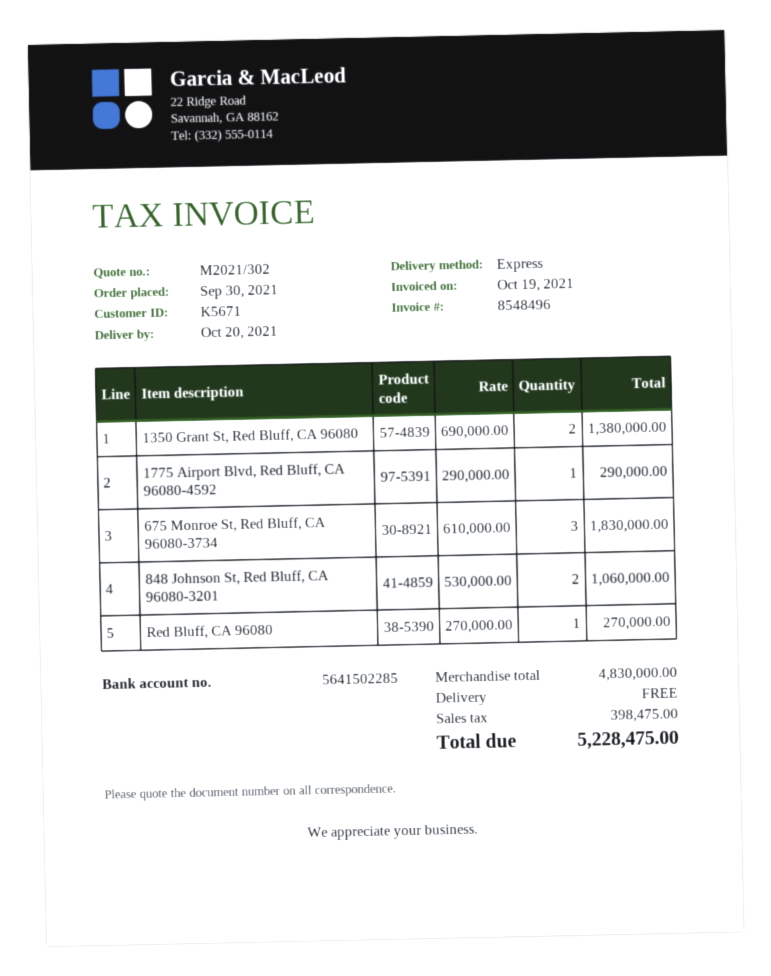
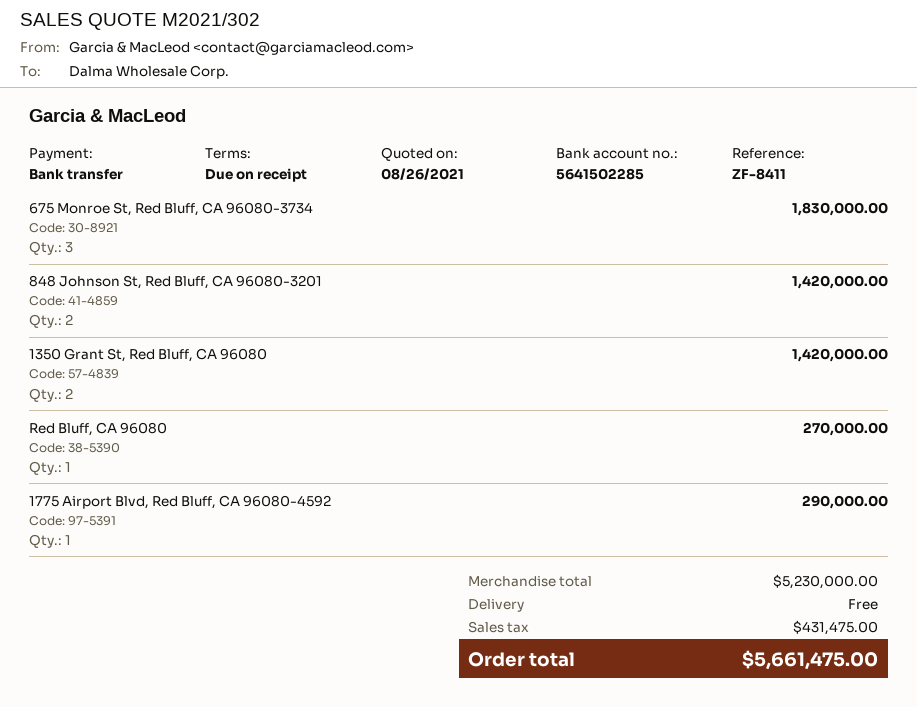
1350 Grant St, Red Bluff, CA 96080: 2 for 1380000.00 -> 2 for 1420000.00
848 Johnson St, Red Bluff, CA 96080-3201: 2 for 1060000.00 -> 2 for 1420000.00
subtotal: 4830000.00 -> 5230000.00
tax: 398475.00 -> 431475.00
total: 5228475.00 -> 5661475.00

